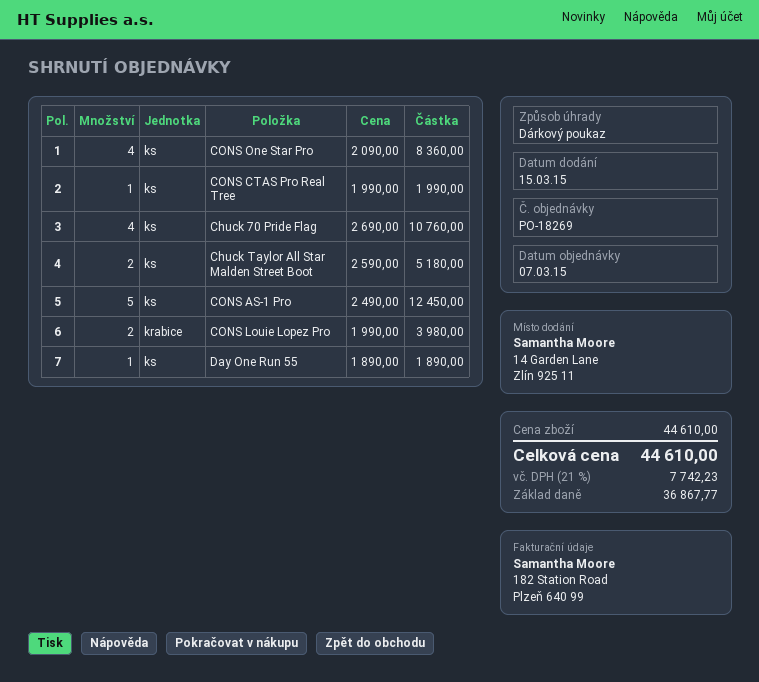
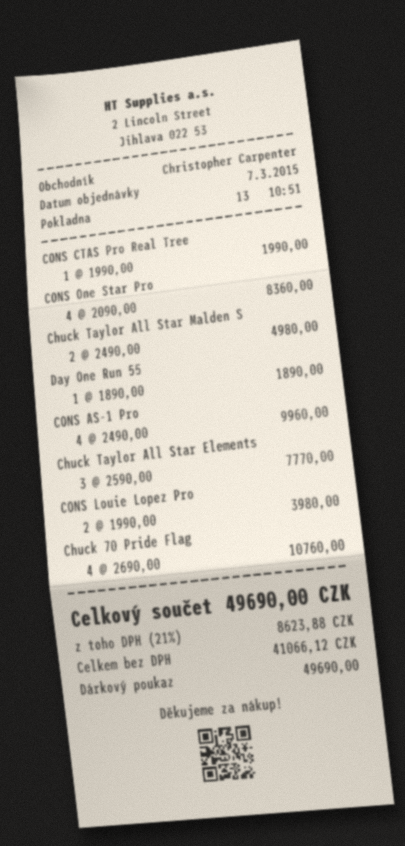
Chuck Taylor All Star Malden Street Boot: 2 x 2590.00 = 5180.00 -> 2 x 2490.00 = 4980.00
CONS AS-1 Pro: 5 x 2490.00 = 12450.00 -> 4 x 2490.00 = 9960.00
Chuck Taylor All Star Elements: none -> 3 x 2590.00 = 7770.00
net: 36867.77 -> 41066.12
tax: 21% = 7742.23 -> 21% = 8623.88
total: 44610.00 -> 49690.00

